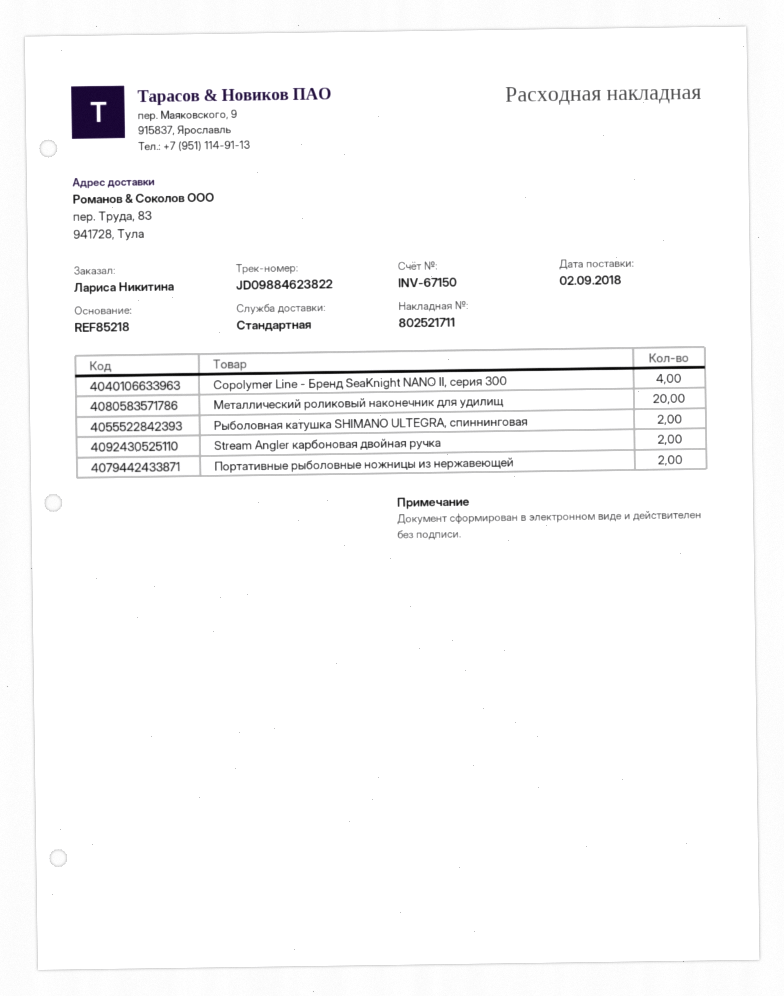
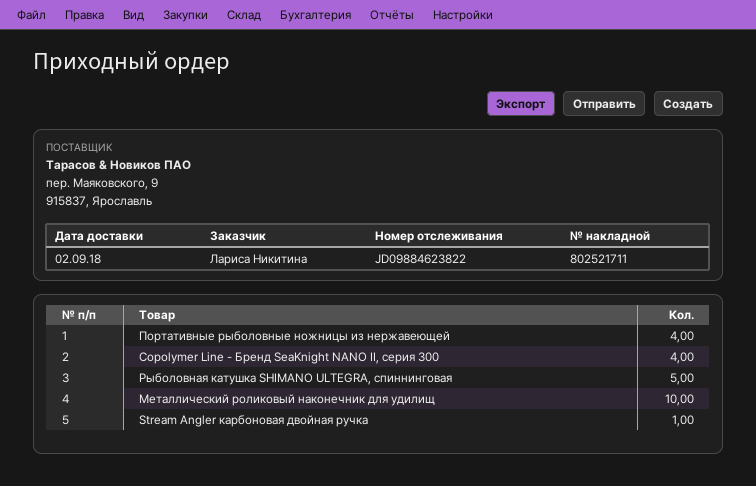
Металлический роликовый наконечник для удилищ: 20 -> 10
Рыболовная катушка SHIMANO ULTEGRA, спиннинговая: 2 -> 5
Stream Angler карбоновая двойная ручка: 2 -> 1
Портативные рыболовные ножницы из нержавеющей: 2 -> 4

